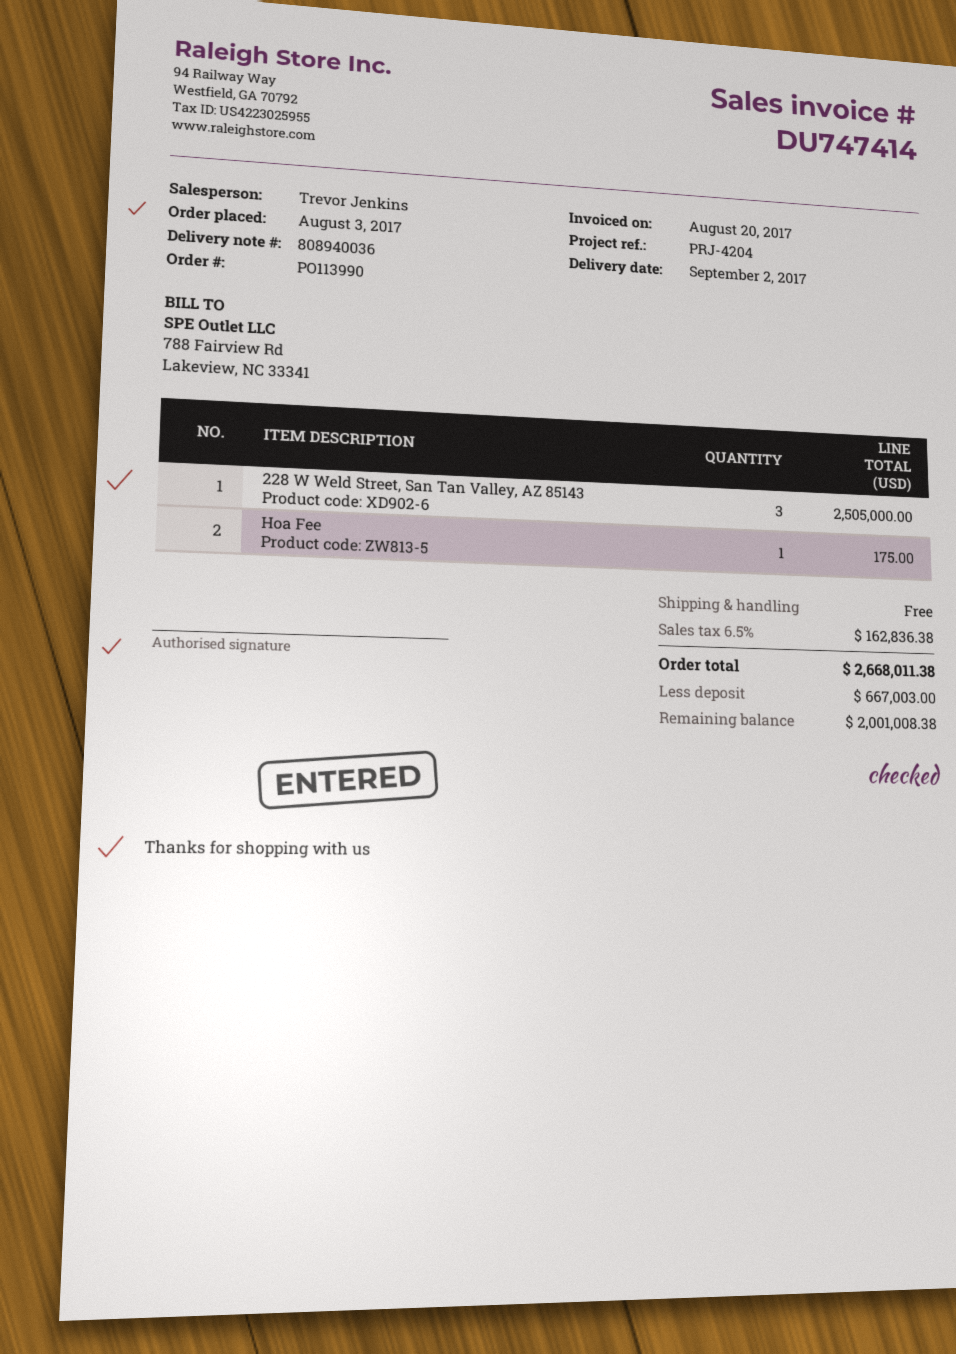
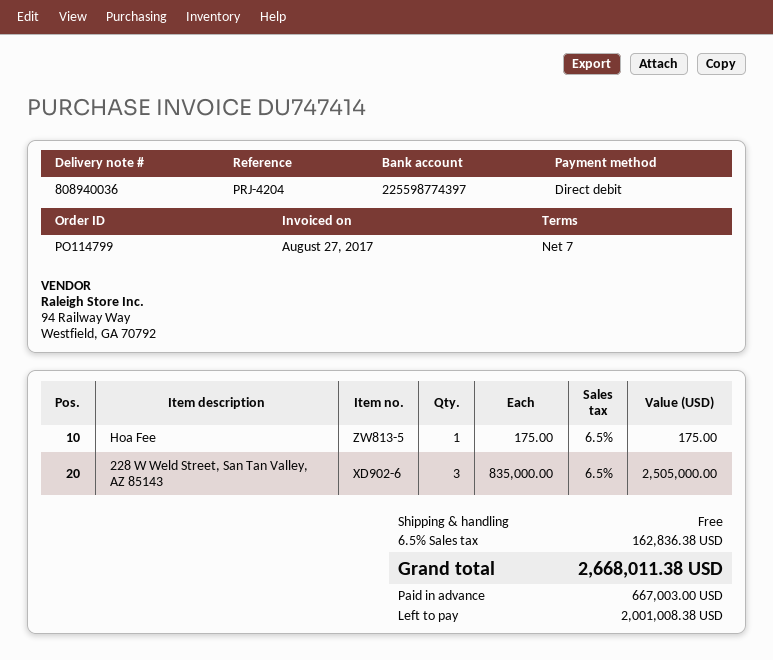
order number: PO113990 -> PO114799
invoice date: 2017-08-20 -> 2017-08-27

